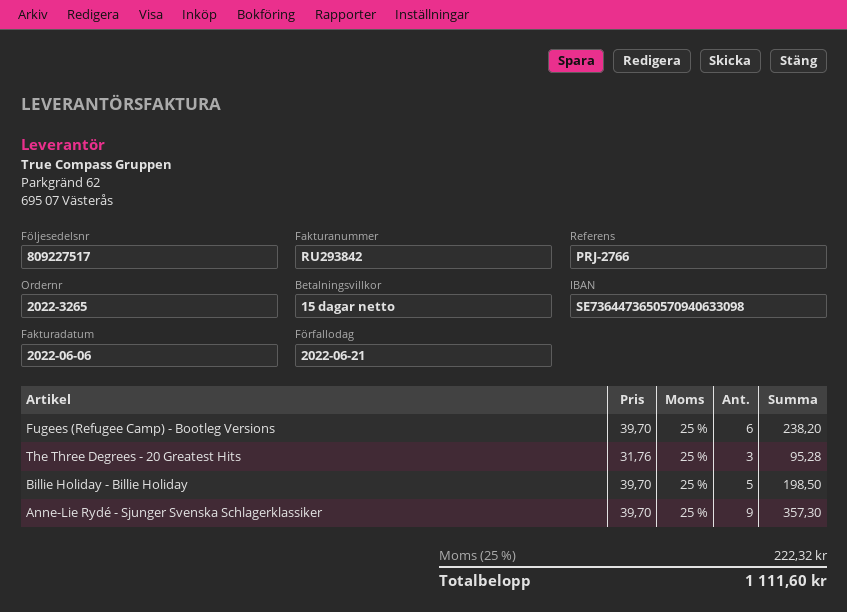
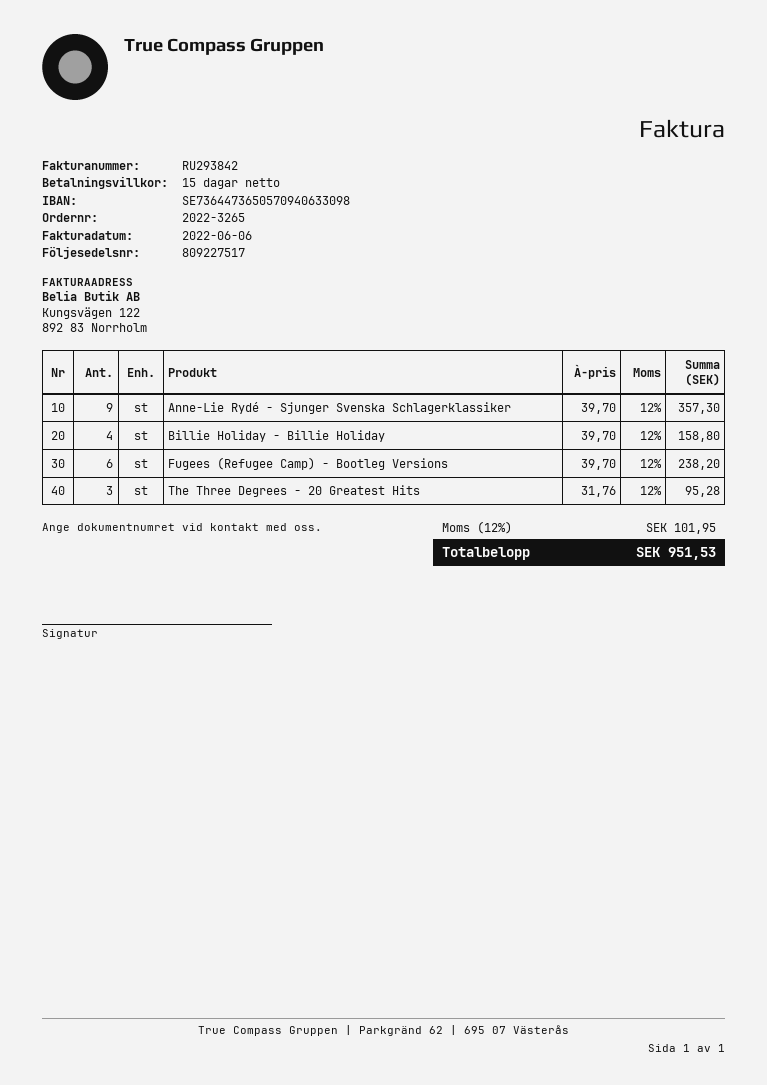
Billie Holiday - Billie Holiday: 5 x 39.70 = 198.50 -> 4 x 39.70 = 158.80
tax: 25% = 222.32 -> 12% = 101.95
total: 1111.60 -> 951.53

